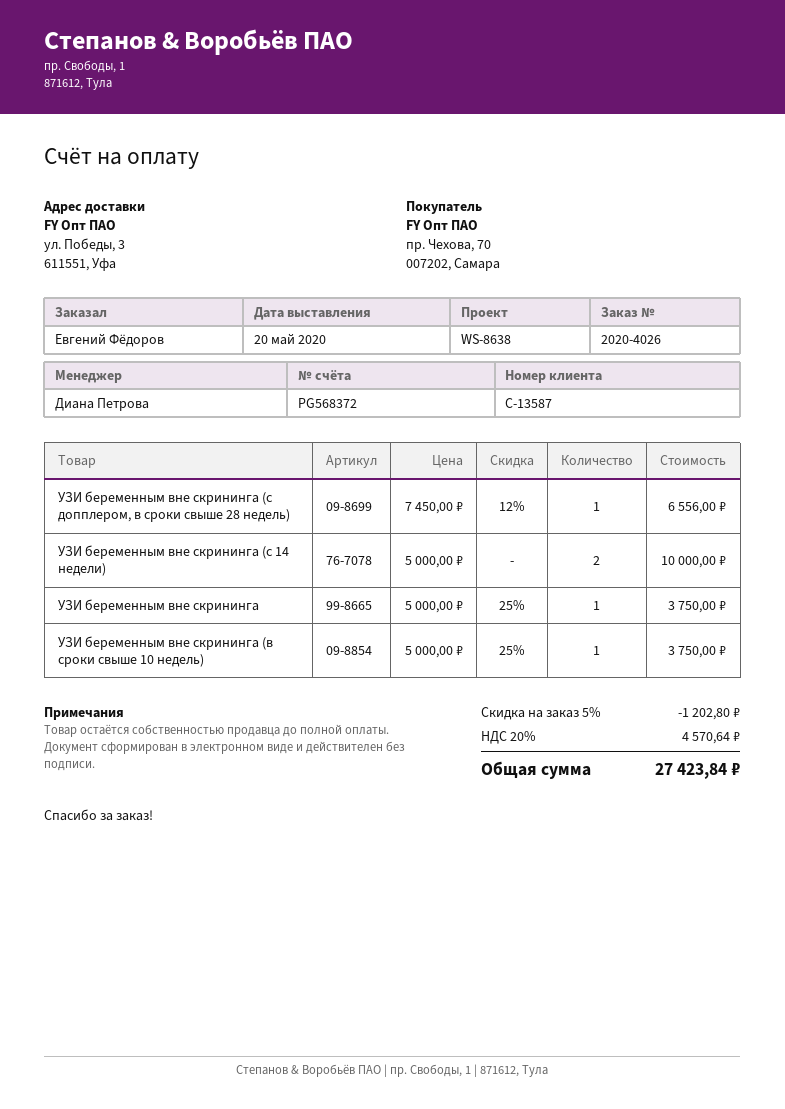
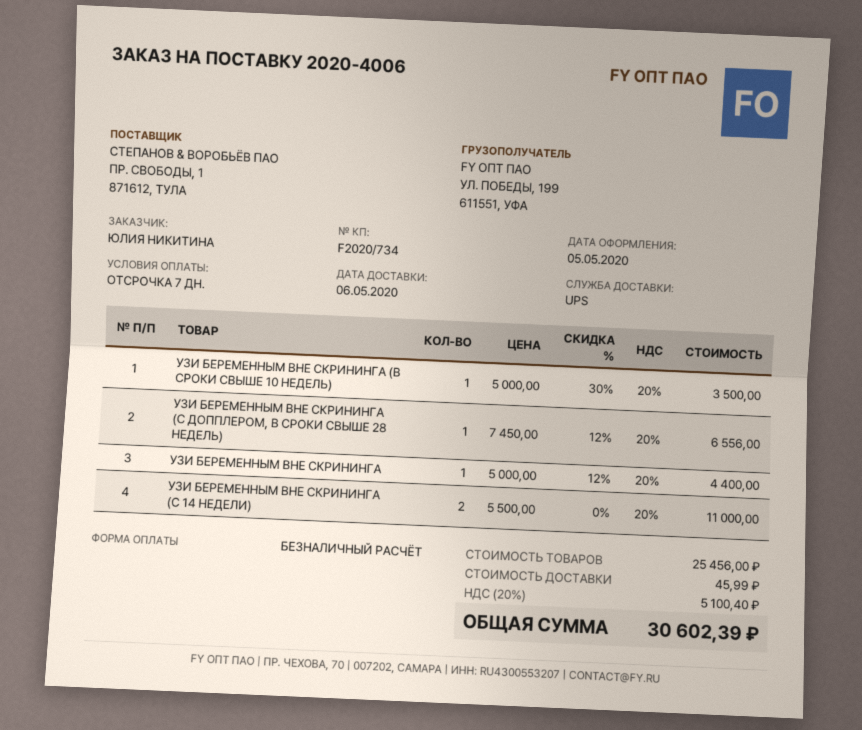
order number: 2020-4026 -> 2020-4006
ordered by: Евгений Фёдоров -> ЮЛИЯ НИКИТИНА
ship to: ул. Победы, 3, 611551, Уфа -> УЛ. ПОБЕДЫ, 199, 611551, УФА
УЗИ беременным вне скрининга (с 14 недели): 2 x 5000.00 = 10000.00 -> 2 x 5500.00 = 11000.00
УЗИ беременным вне скрининга: 1 x 5000.00 - 25% = 3750.00 -> 1 x 5000.00 - 12% = 4400.00
УЗИ беременным вне скрининга (в сроки свыше 10 недель): 1 x 5000.00 - 25% = 3750.00 -> 1 x 5000.00 - 30% = 3500.00
discount: 5% = 1202.80 -> none
shipping: none -> 45.99
tax: 20% = 4570.64 -> 20% = 5100.40
total: 27423.84 -> 30602.39

